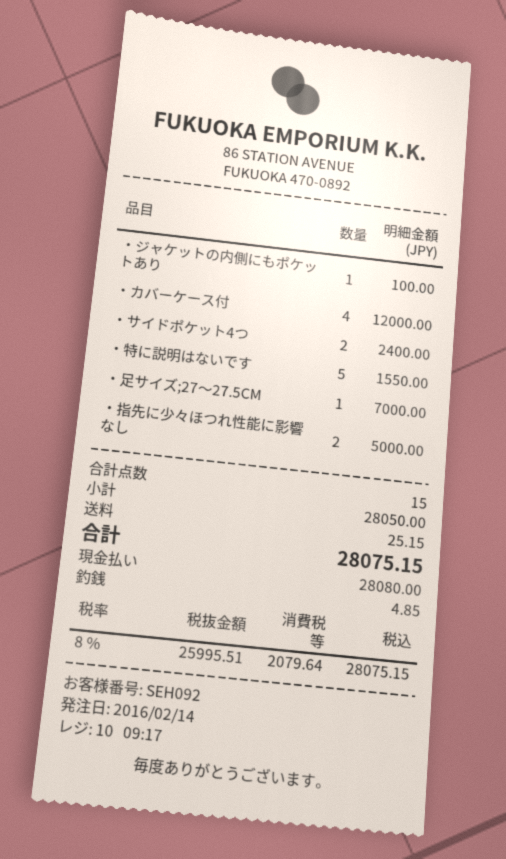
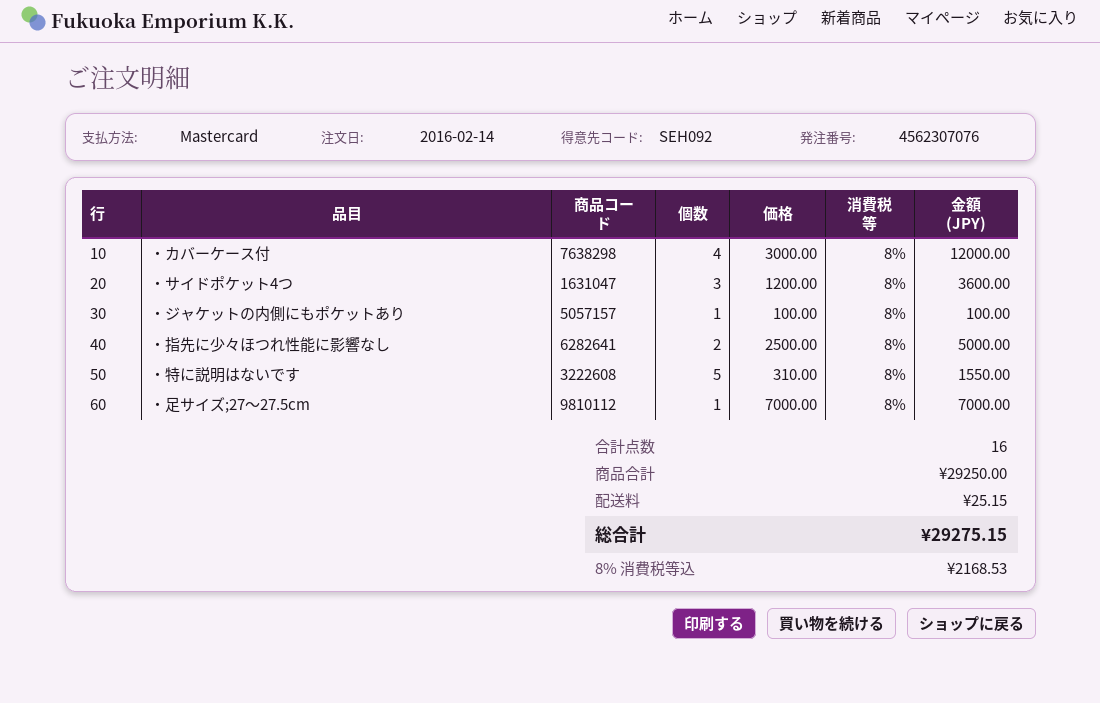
payment method: cash -> Mastercard
・サイドポケット4つ: 2 for 2400.00 -> 3 for 3600.00
total quantity: 15 -> 16
subtotal: 28050.00 -> 29250.00
tax: 8% = 2079.64 -> 8% = 2168.53
total: 28075.15 -> 29275.15

